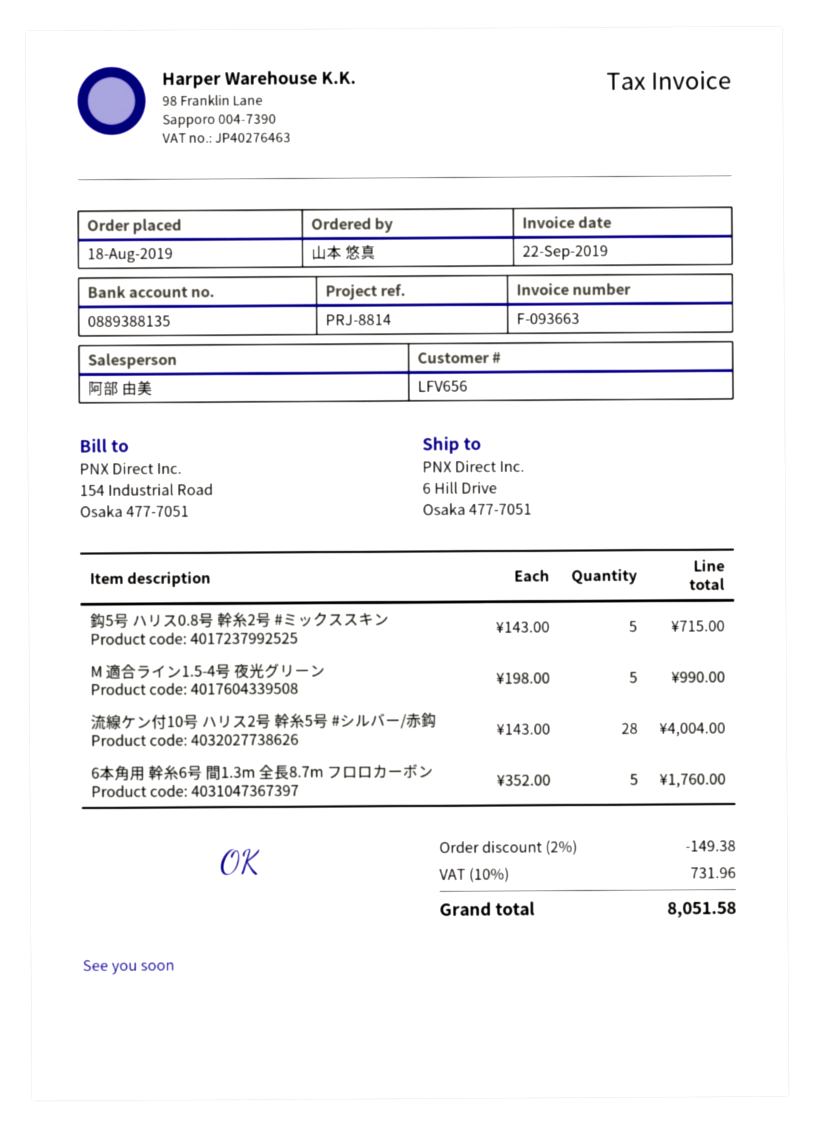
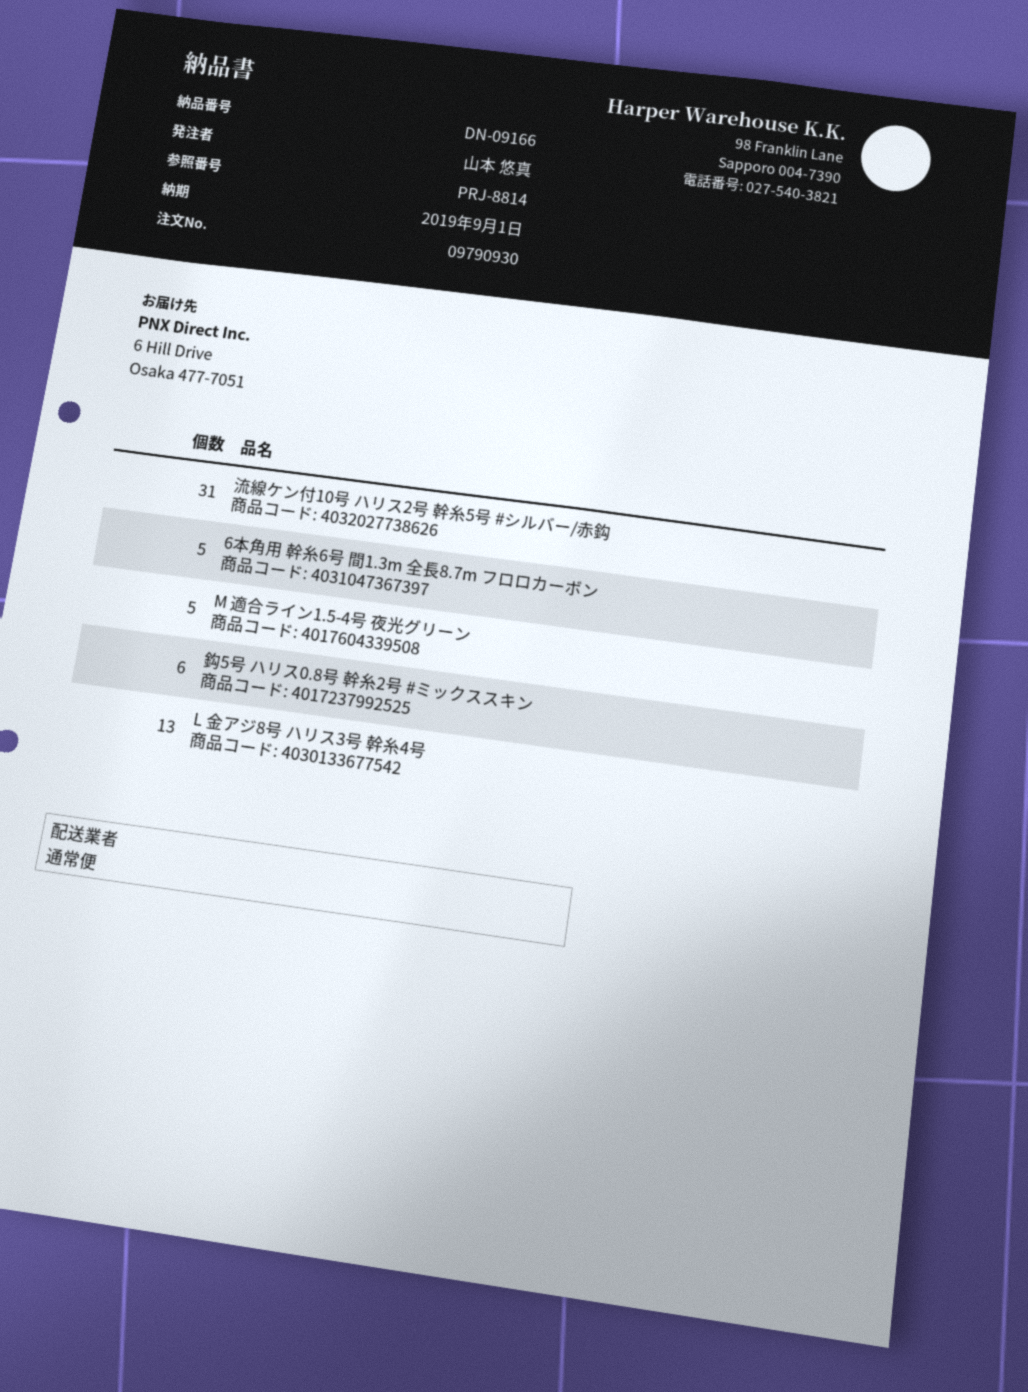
鈎5号 ハリス0.8号 幹糸2号 #ミックススキン: 5 -> 6
流線ケン付10号 ハリス2号 幹糸5号 #シルバー/赤鈎: 28 -> 31
L 金アジ8号 ハリス3号 幹糸4号: none -> 13

